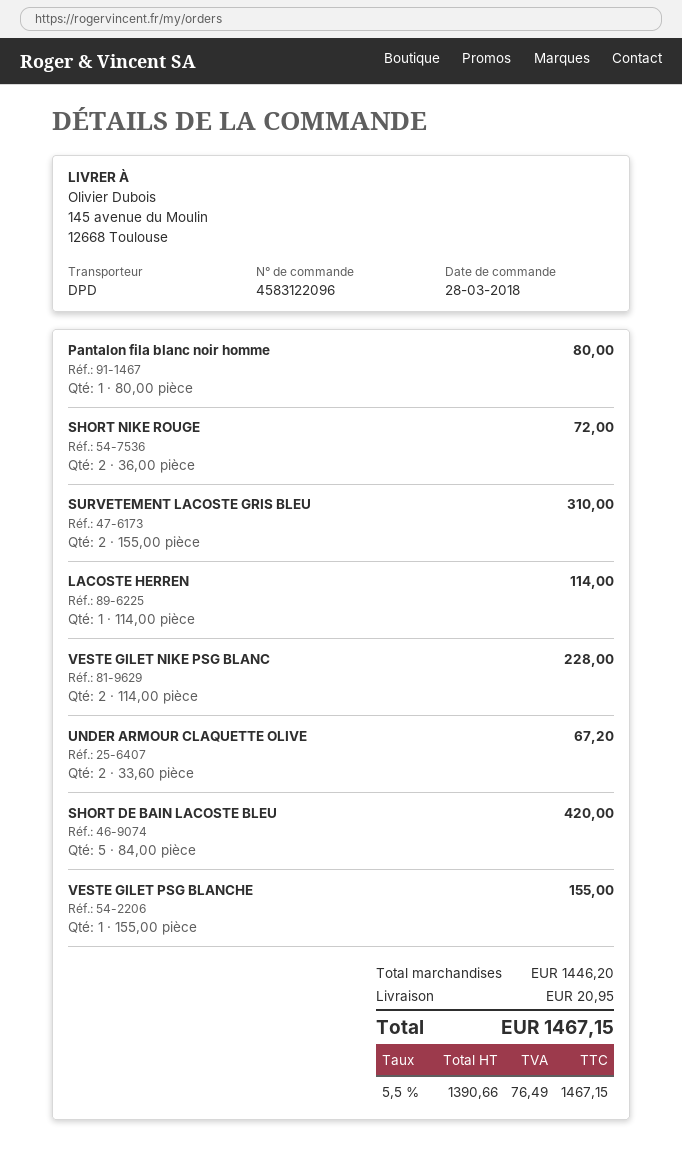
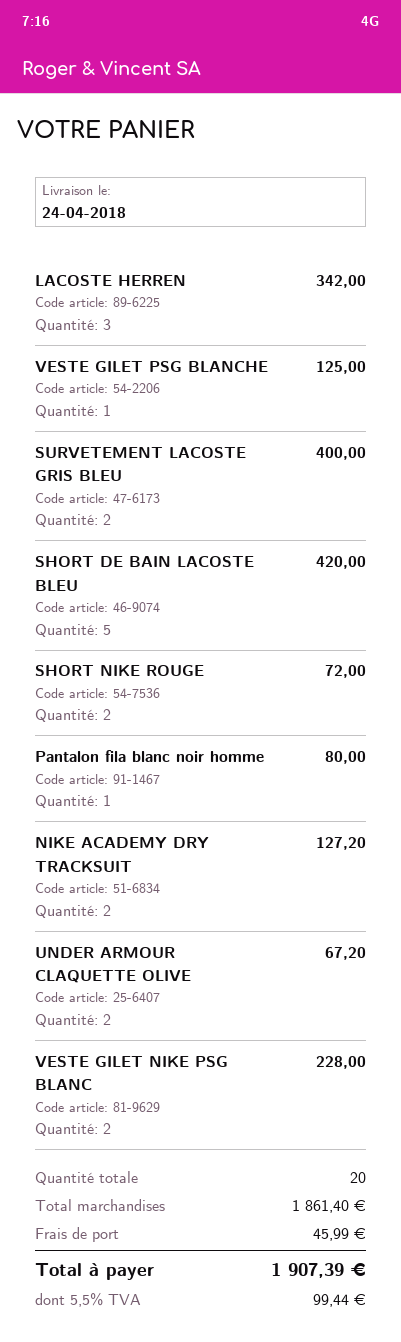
SURVETEMENT LACOSTE GRIS BLEU: 2 for 310.00 -> 2 for 400.00
LACOSTE HERREN: 1 for 114.00 -> 3 for 342.00
VESTE GILET PSG BLANCHE: 1 for 155.00 -> 1 for 125.00
NIKE ACADEMY DRY TRACKSUIT: none -> 2 for 127.20
subtotal: 1446.20 -> 1861.40
shipping: 20.95 -> 45.99
tax: 5.5% = 76.49 -> 5.5% = 99.44
total: 1467.15 -> 1907.39

